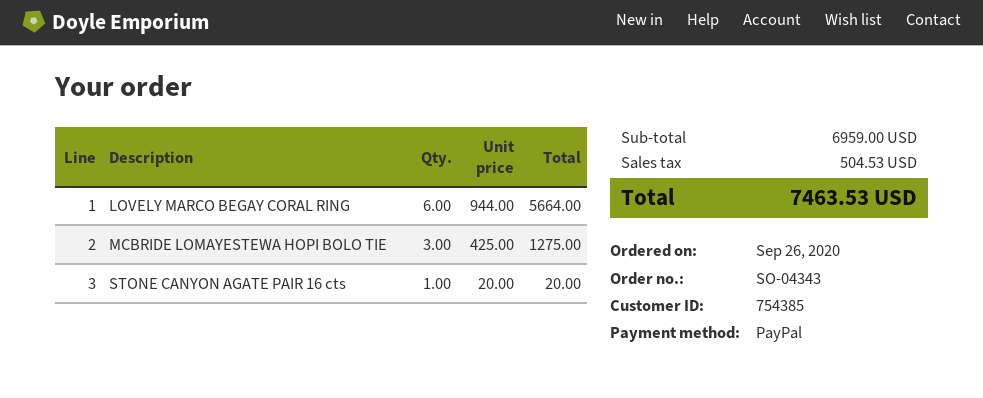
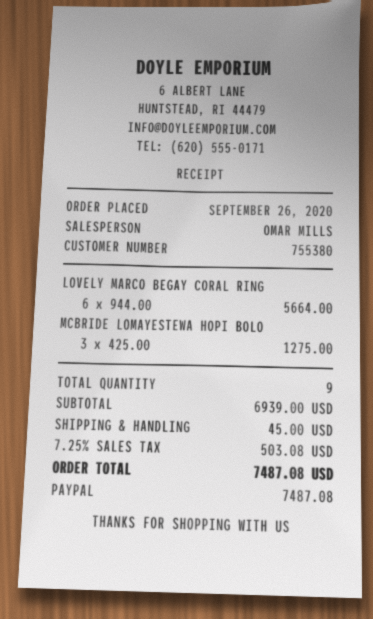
customer number: 754385 -> 755380
STONE CANYON AGATE PAIR 16 cts: 1 x 20.00 = 20.00 -> none
subtotal: 6959.00 -> 6939.00
shipping: none -> 45.00
tax: 504.53 -> 503.08
total: 7463.53 -> 7487.08

